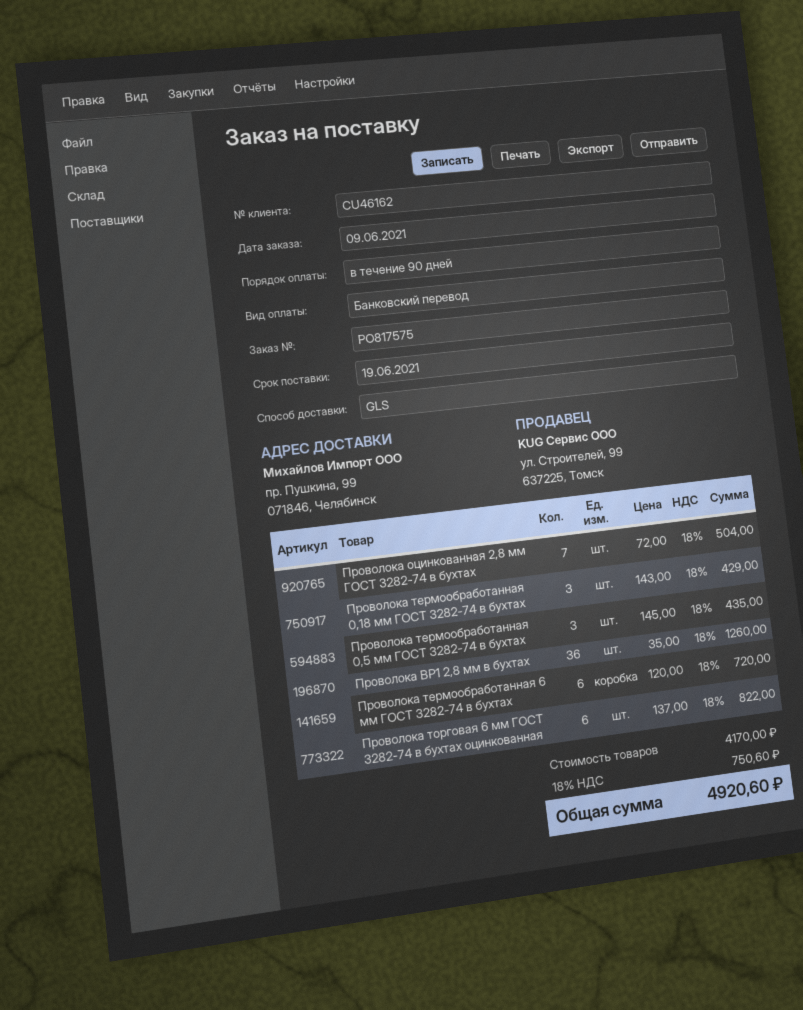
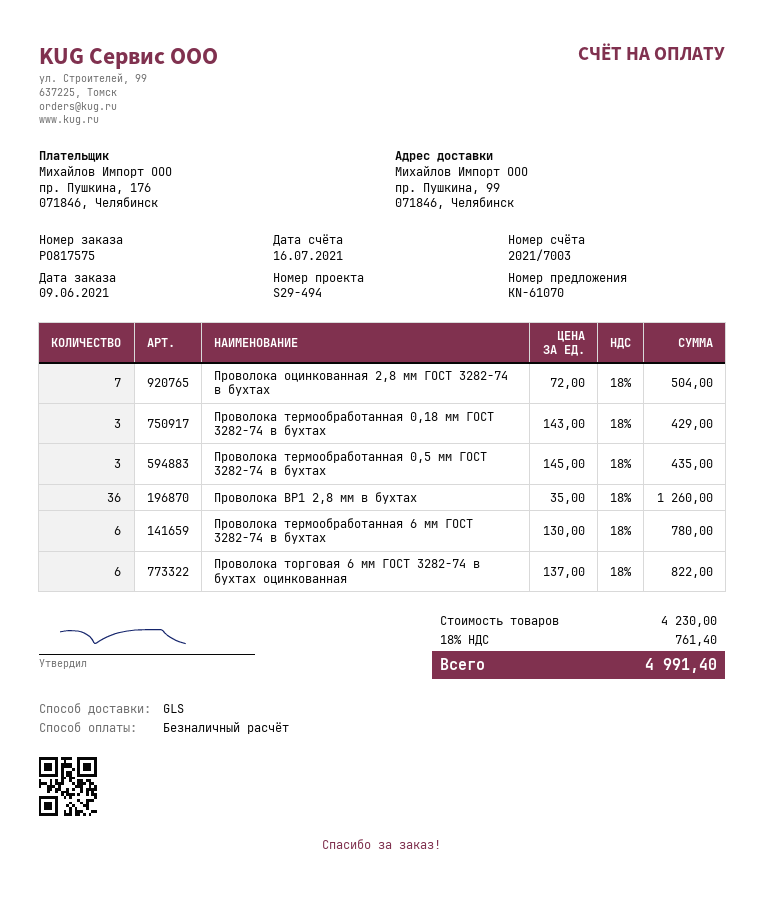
Проволока термообработанная 6 мм ГОСТ 3282-74 в бухтах: 6 x 120.00 = 720.00 -> 6 x 130.00 = 780.00
subtotal: 4170.00 -> 4230.00
tax: 18% = 750.60 -> 18% = 761.40
total: 4920.60 -> 4991.40

